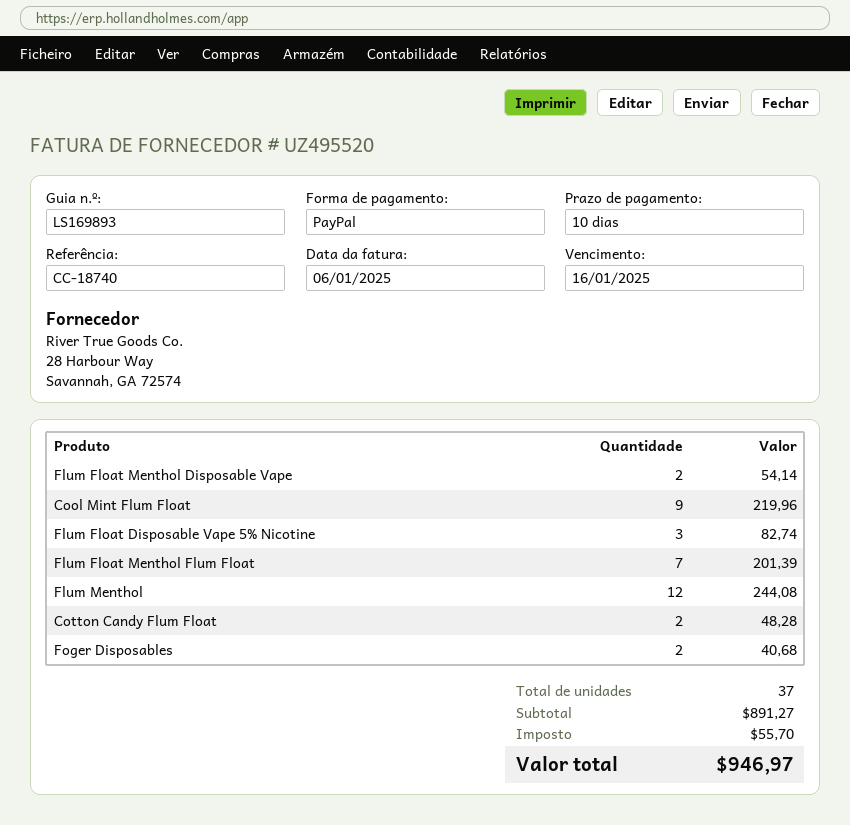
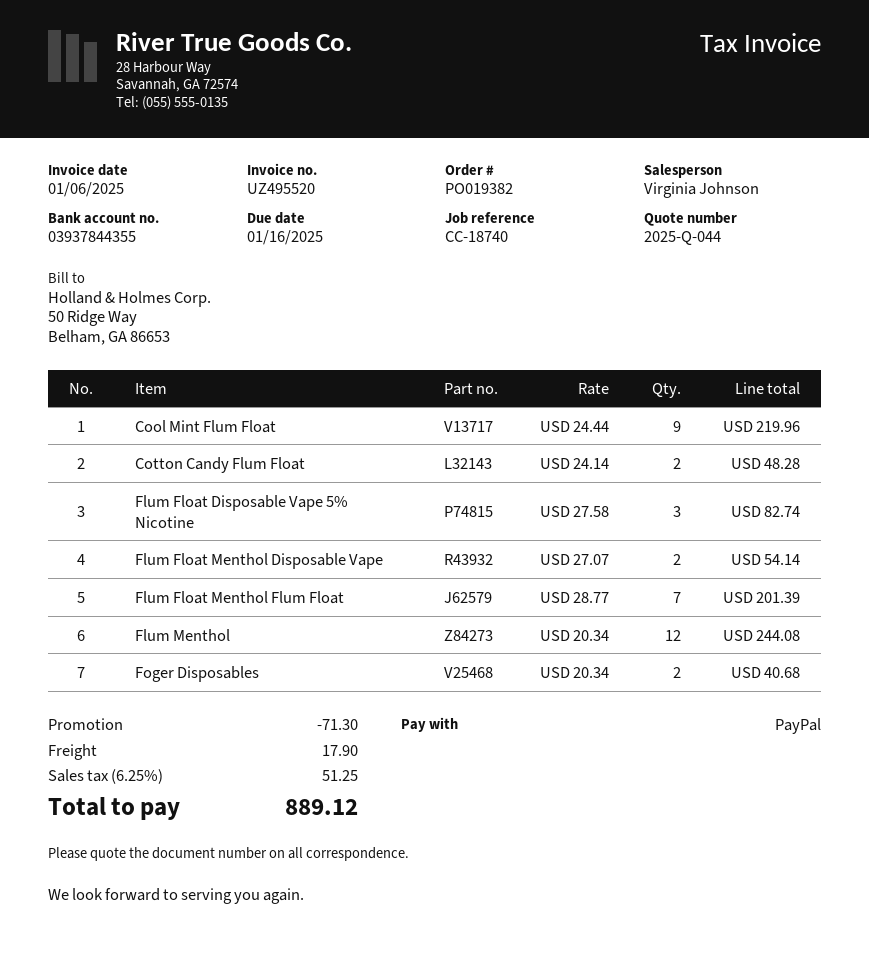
discount: none -> 71.30
shipping: none -> 17.90
tax: 55.70 -> 51.25
total: 946.97 -> 889.12

